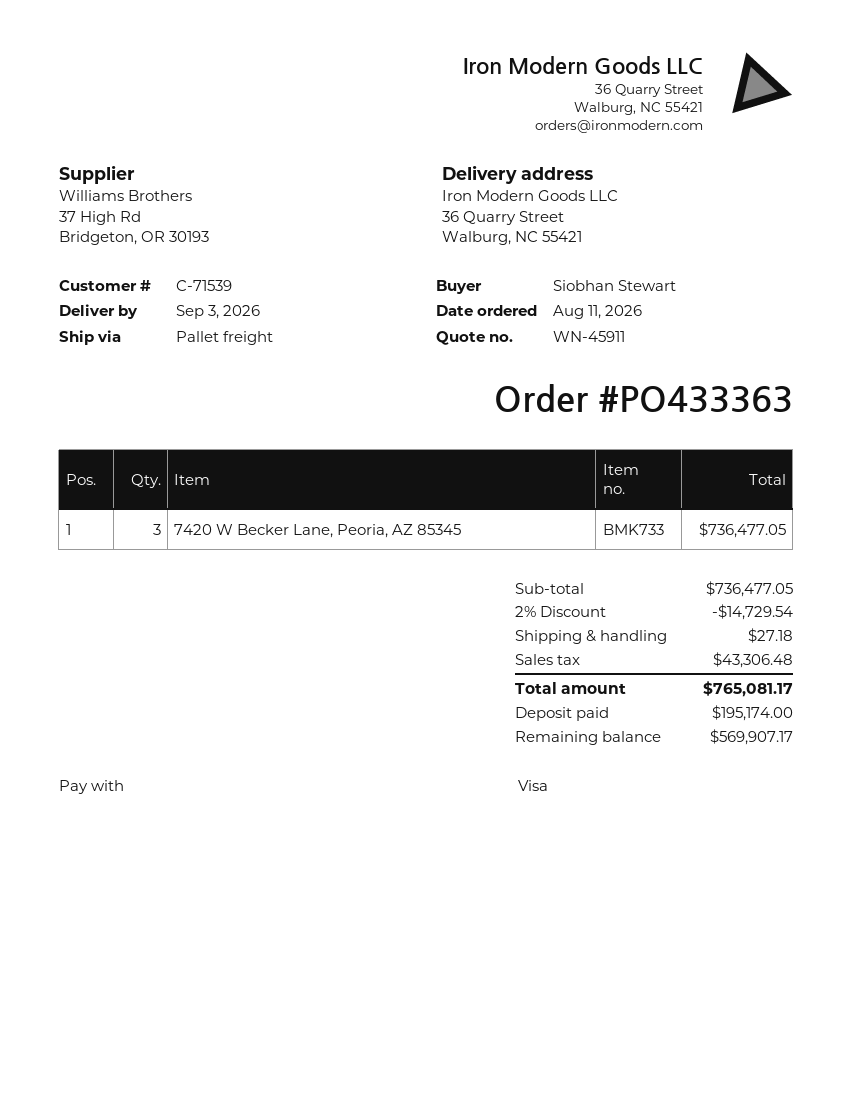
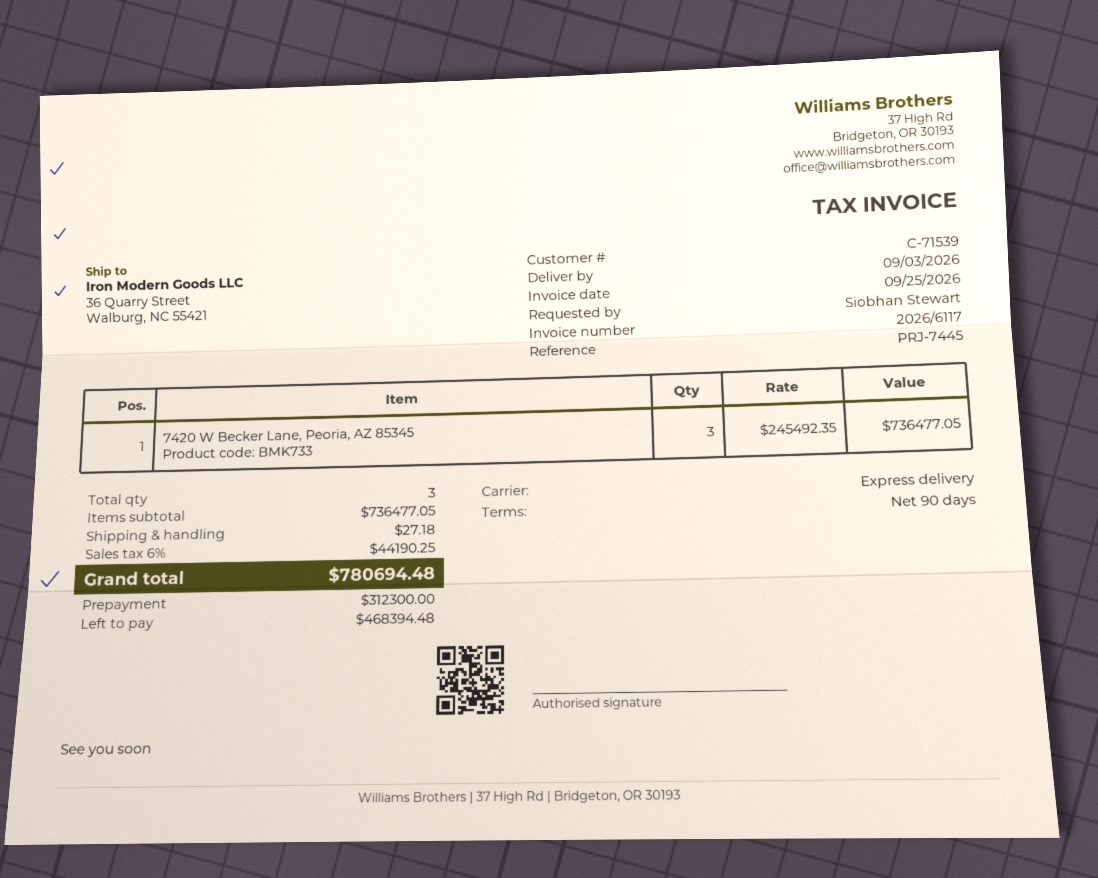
shipping method: pallet freight -> express
discount: 2% = 14729.54 -> none
tax: 43306.48 -> 44190.25
total: 765081.17 -> 780694.48
deposit: 195174.00 -> 312300.00
balance: 569907.17 -> 468394.48

